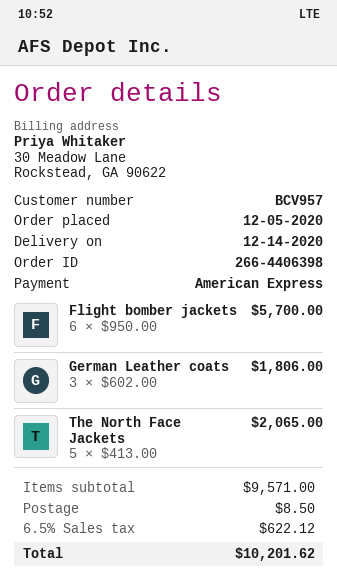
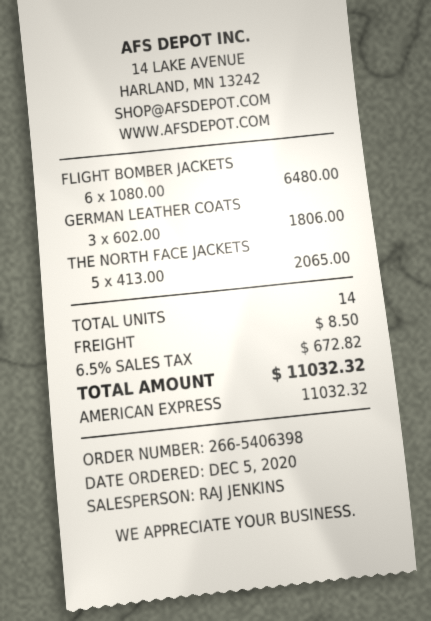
order number: 266-4406398 -> 266-5406398
Flight bomber jackets: 6 x 950.00 = 5700.00 -> 6 x 1080.00 = 6480.00
tax: 6.5% = 622.12 -> 6.5% = 672.82
total: 10201.62 -> 11032.32

